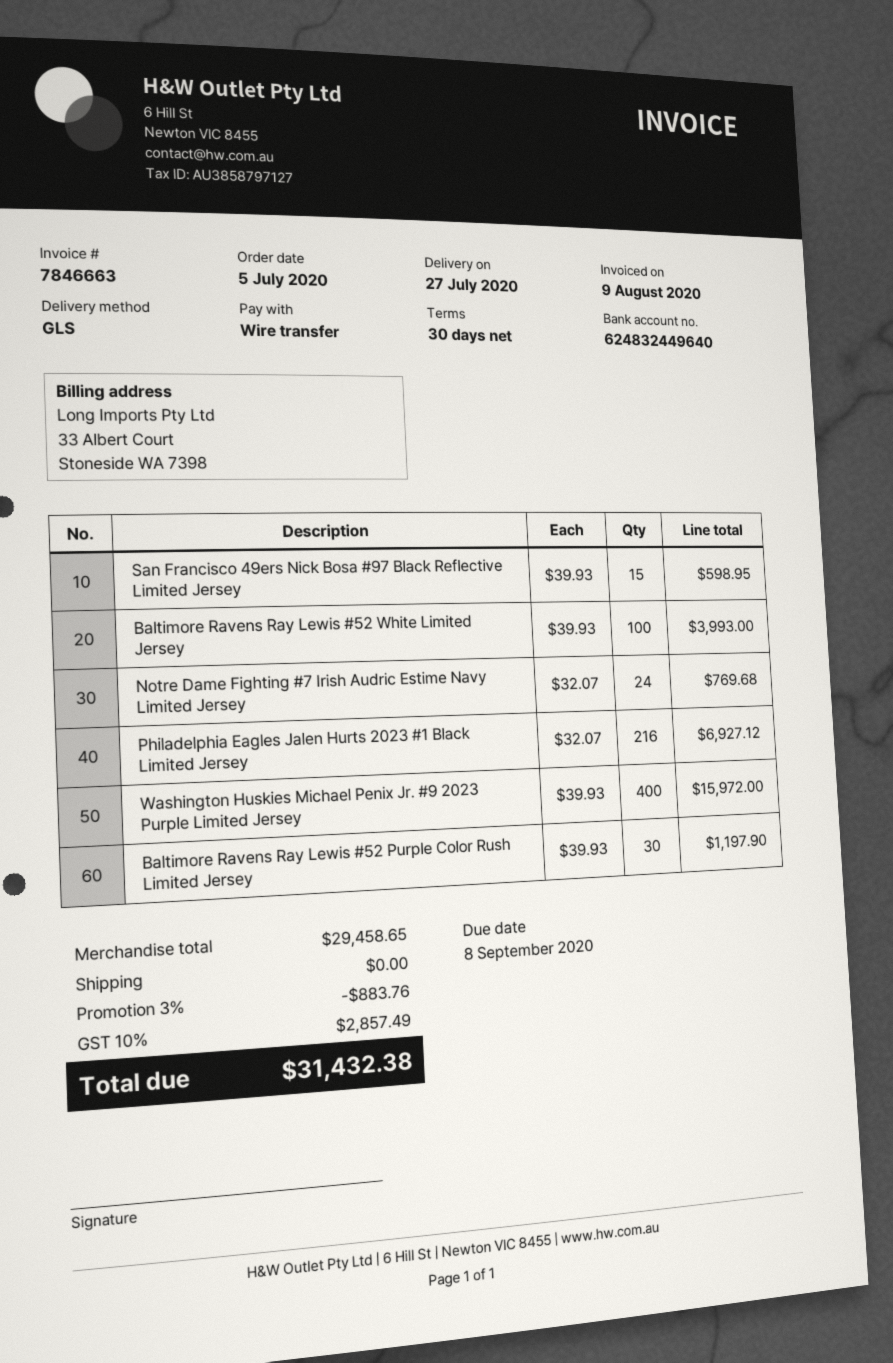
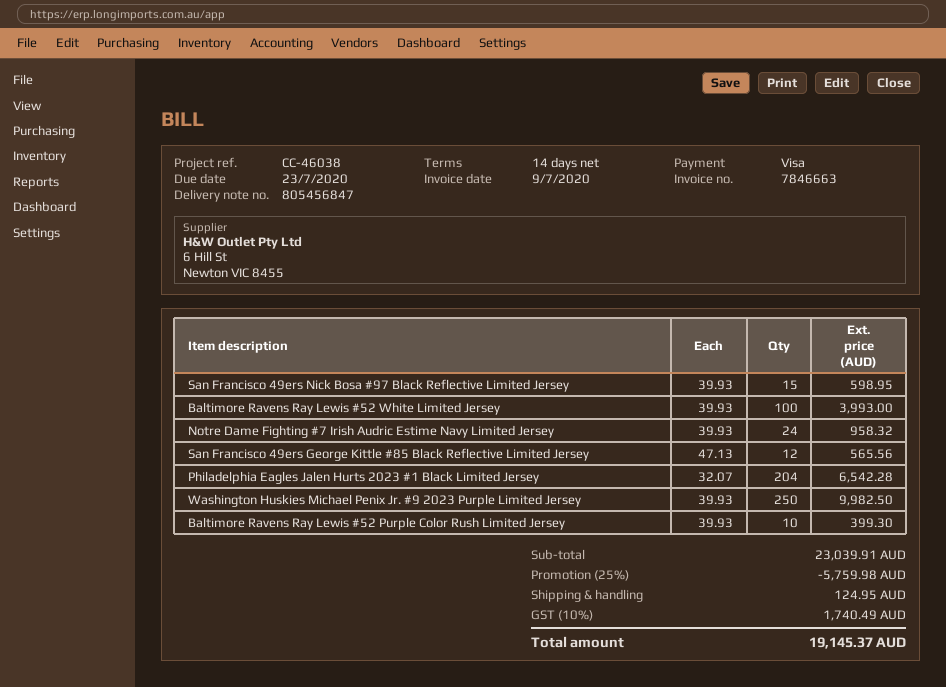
invoice date: 2020-08-09 -> 2020-07-09
payment terms: 30 days -> 14 days
due date: 2020-09-08 -> 2020-07-23
payment method: bank transfer -> Visa
Notre Dame Fighting #7 Irish Audric Estime Navy Limited Jersey: 24 x 32.07 = 769.68 -> 24 x 39.93 = 958.32
Philadelphia Eagles Jalen Hurts 2023 #1 Black Limited Jersey: 216 x 32.07 = 6927.12 -> 204 x 32.07 = 6542.28
Washington Huskies Michael Penix Jr. #9 2023 Purple Limited Jersey: 400 x 39.93 = 15972.00 -> 250 x 39.93 = 9982.50
Baltimore Ravens Ray Lewis #52 Purple Color Rush Limited Jersey: 30 x 39.93 = 1197.90 -> 10 x 39.93 = 399.30
San Francisco 49ers George Kittle #85 Black Reflective Limited Jersey: none -> 12 x 47.13 = 565.56
subtotal: 29458.65 -> 23039.91
discount: 3% = 883.76 -> 25% = 5759.98
shipping: 0.00 -> 124.95
tax: 10% = 2857.49 -> 10% = 1740.49
total: 31432.38 -> 19145.37

